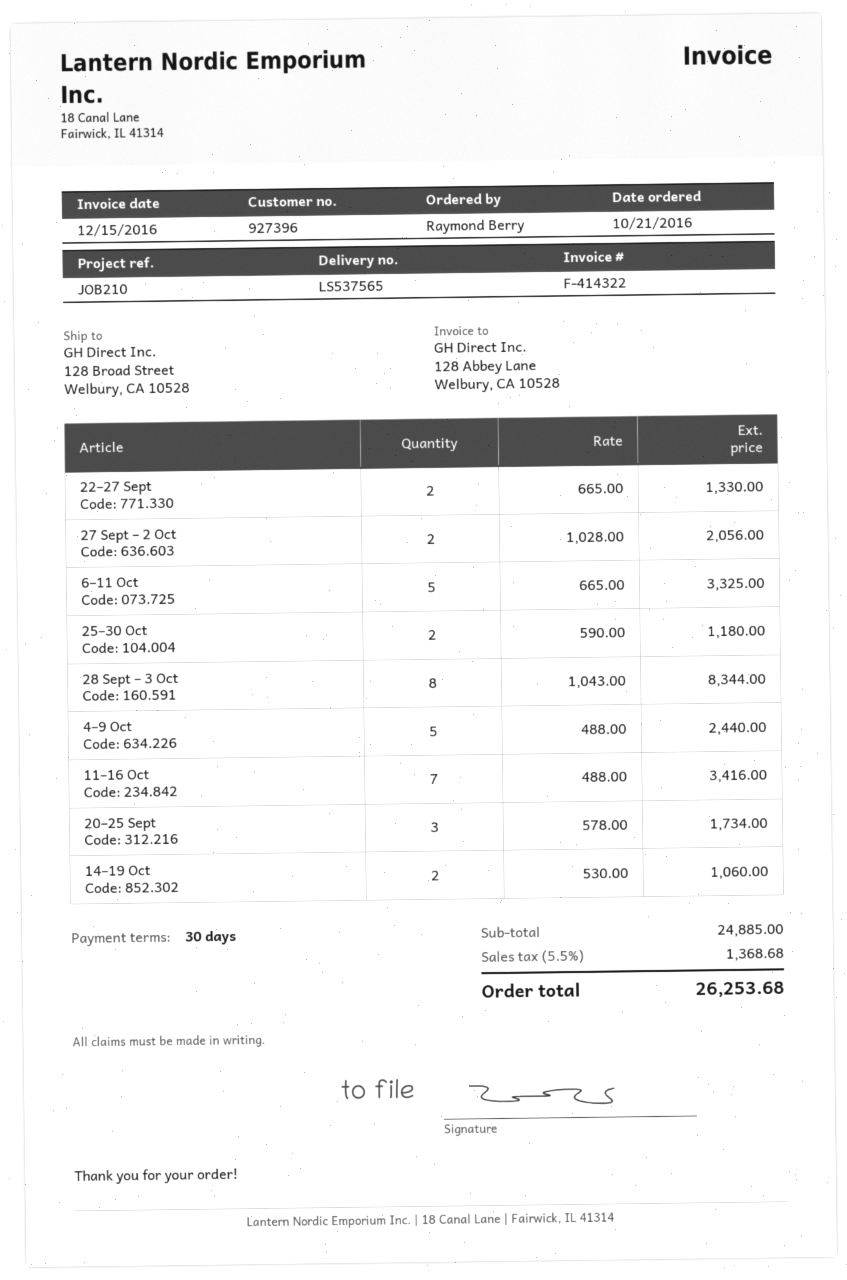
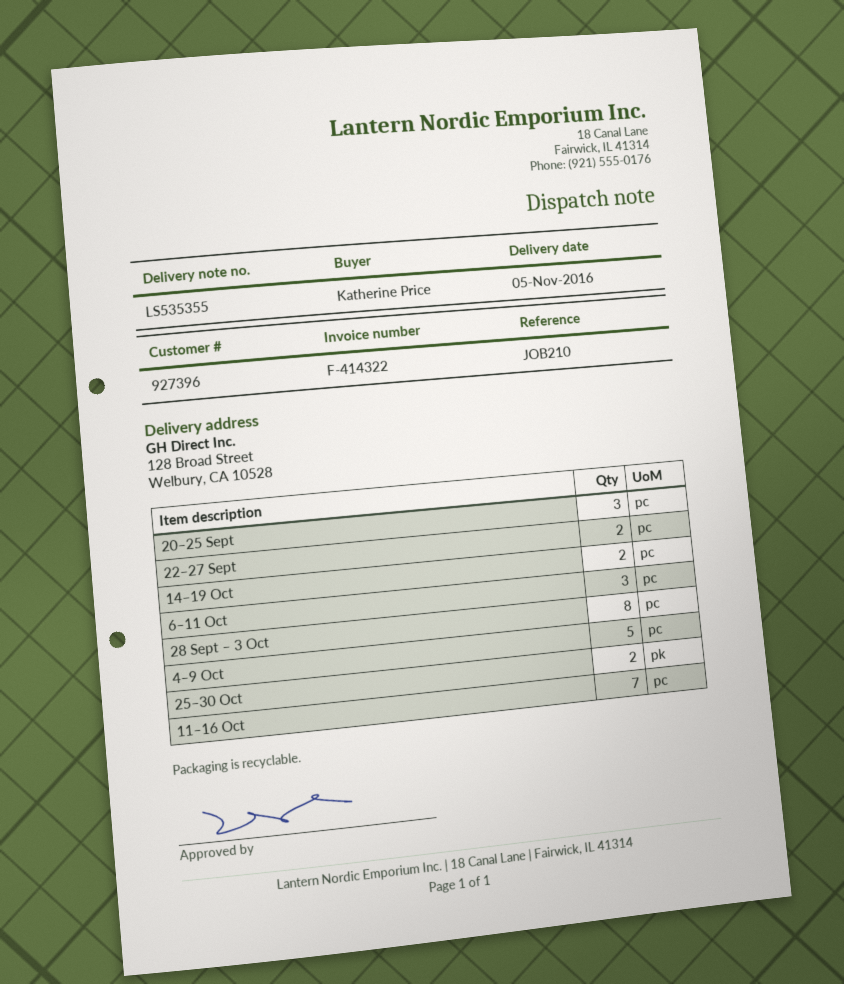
delivery note number: LS537565 -> LS535355
ordered by: Raymond Berry -> Katherine Price
27 Sept – 2 Oct: 2 -> none
6–11 Oct: 5 -> 3

